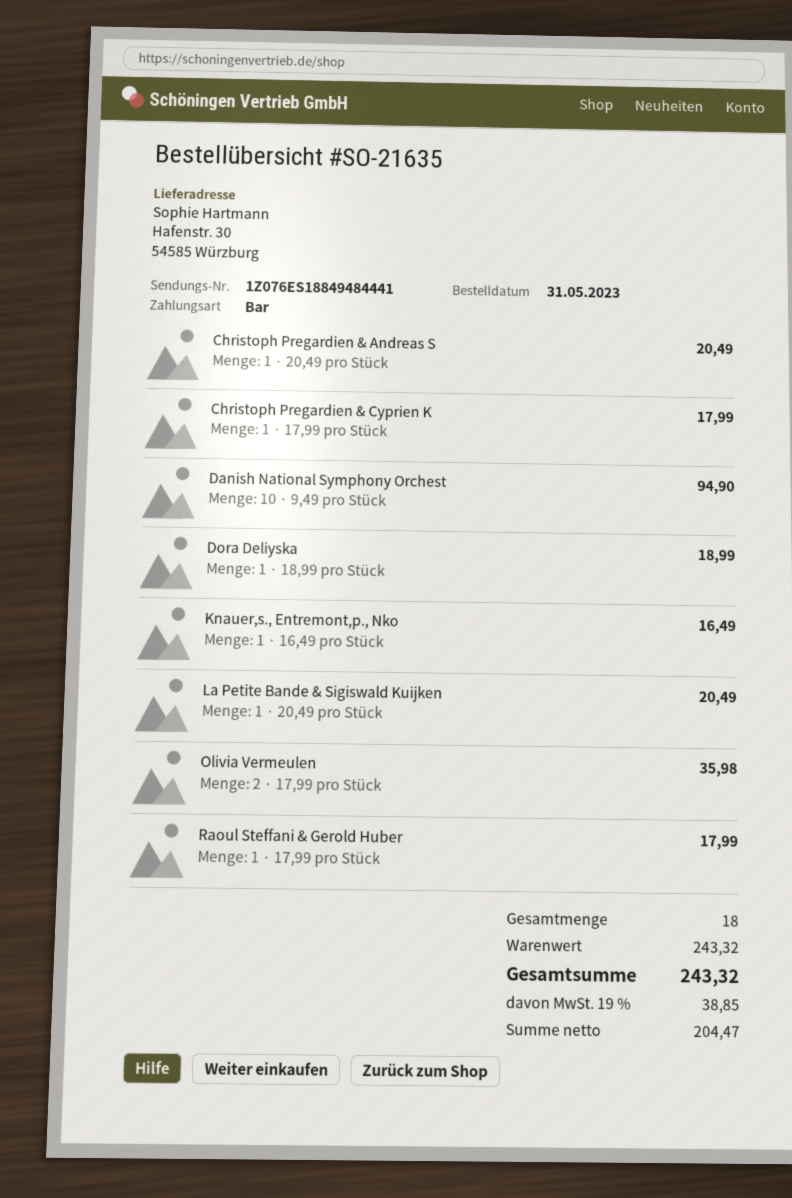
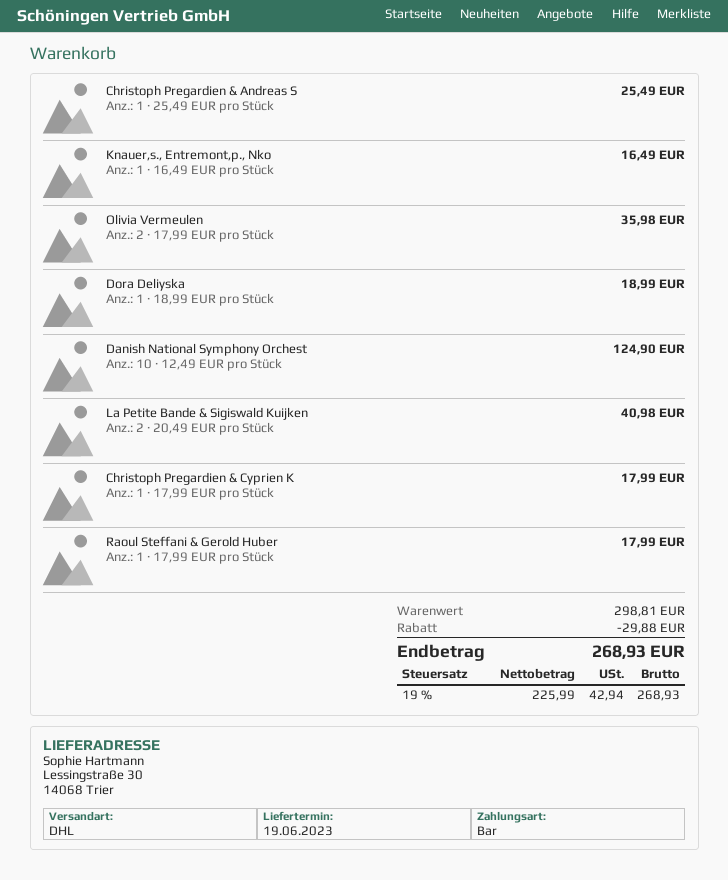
ship to: Hafenstr. 30, 54585 Würzburg -> Lessingstraße 30, 14068 Trier
Christoph Pregardien & Andreas S: 1 x 20.49 = 20.49 -> 1 x 25.49 = 25.49
Danish National Symphony Orchest: 10 x 9.49 = 94.90 -> 10 x 12.49 = 124.90
La Petite Bande & Sigiswald Kuijken: 1 x 20.49 = 20.49 -> 2 x 20.49 = 40.98
subtotal: 243.32 -> 298.81
discount: none -> 29.88
net: 204.47 -> 225.99
tax: 19% = 38.85 -> 19% = 42.94
total: 243.32 -> 268.93

